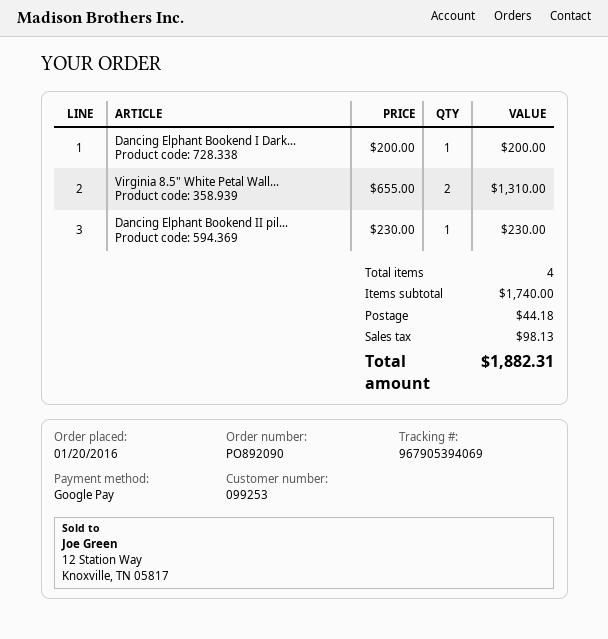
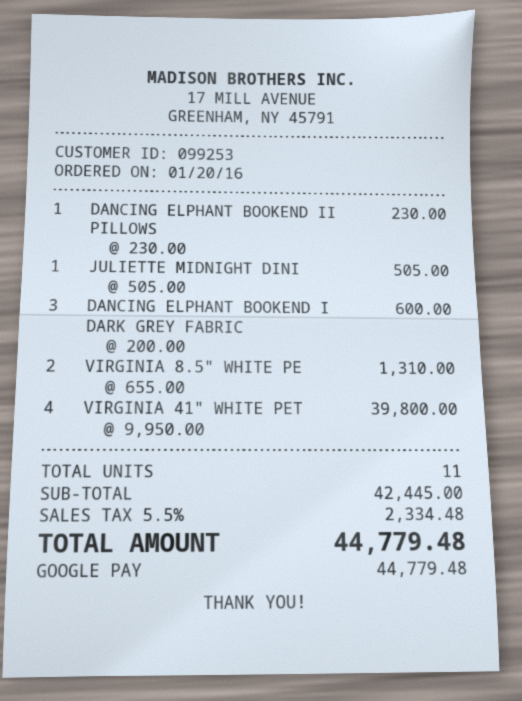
Dancing Elphant Bookend I Dark...: 1 x 200.00 = 200.00 -> 3 x 200.00 = 600.00
JULIETTE MIDNIGHT DINI: none -> 1 x 505.00 = 505.00
VIRGINIA 41" WHITE PET: none -> 4 x 9950.00 = 39800.00
total quantity: 4 -> 11
subtotal: 1740.00 -> 42445.00
shipping: 44.18 -> none
tax: 98.13 -> 2334.48
total: 1882.31 -> 44779.48

